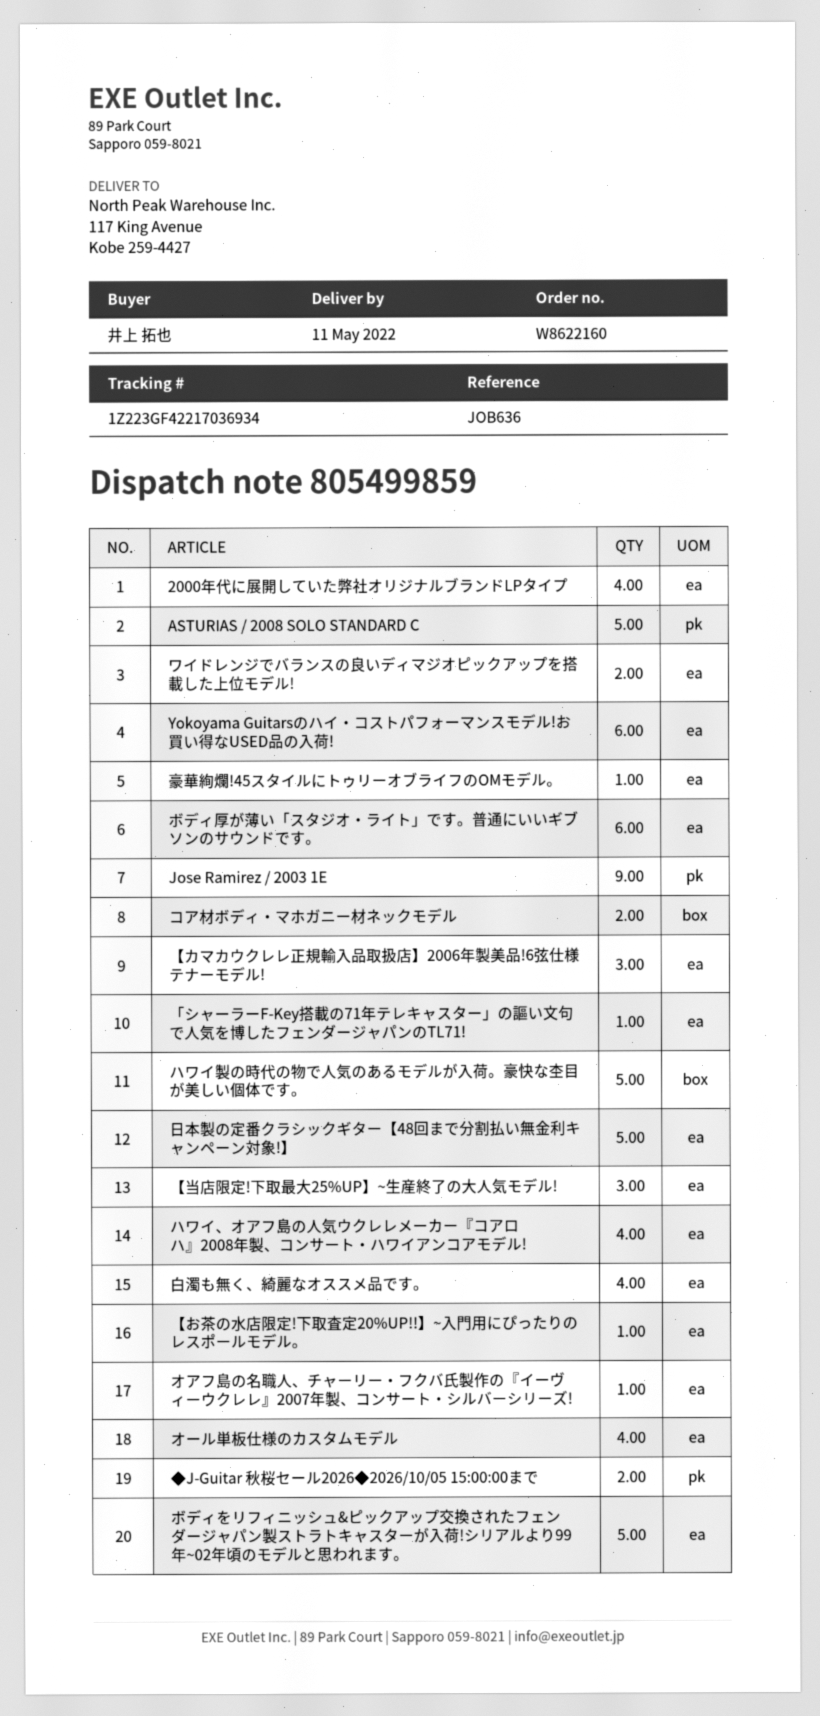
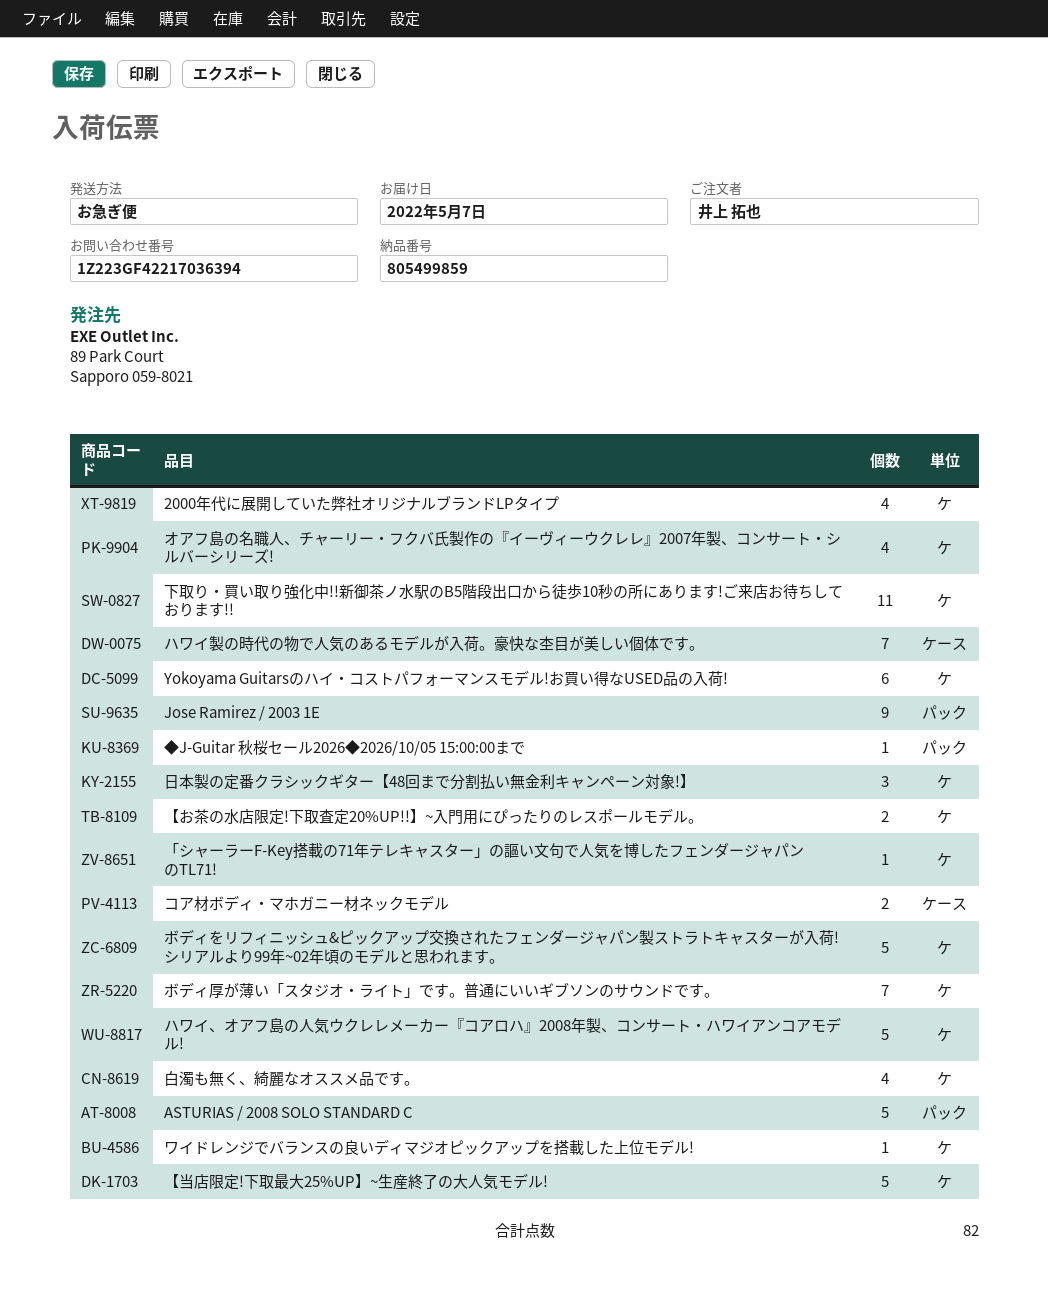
delivery date: 2022-05-11 -> 2022-05-07
tracking number: 1Z223GF42217036934 -> 1Z223GF42217036394
ワイドレンジでバランスの良いディマジオピックアップを搭載した上位モデル!: 2 -> 1
豪華絢爛!45スタイルにトゥリーオブライフのOMモデル。: 1 -> none
ボディ厚が薄い「スタジオ・ライト」です。普通にいいギブソンのサウンドです。: 6 -> 7
【カマカウクレレ正規輸入品取扱店】2006年製美品!6弦仕様テナーモデル!: 3 -> none
ハワイ製の時代の物で人気のあるモデルが入荷。豪快な杢目が美しい個体です。: 5 -> 7
日本製の定番クラシックギター【48回まで分割払い無金利キャンペーン対象!】: 5 -> 3
【当店限定!下取最大25%UP】~生産終了の大人気モデル!: 3 -> 5
ハワイ、オアフ島の人気ウクレレメーカー『コアロハ』2008年製、コンサート・ハワイアンコアモデル!: 4 -> 5
【お茶の水店限定!下取査定20%UP!!】~入門用にぴったりのレスポールモデル。: 1 -> 2
オアフ島の名職人、チャーリー・フクバ氏製作の『イーヴィーウクレレ』2007年製、コンサート・シルバーシリーズ!: 1 -> 4
オール単板仕様のカスタムモデル: 4 -> none
◆J-Guitar 秋桜セール2026◆2026/10/05 15:00:00まで: 2 -> 1
下取り・買い取り強化中!!新御茶ノ水駅のB5階段出口から徒歩10秒の所にあります!ご来店お待ちしております!!: none -> 11

